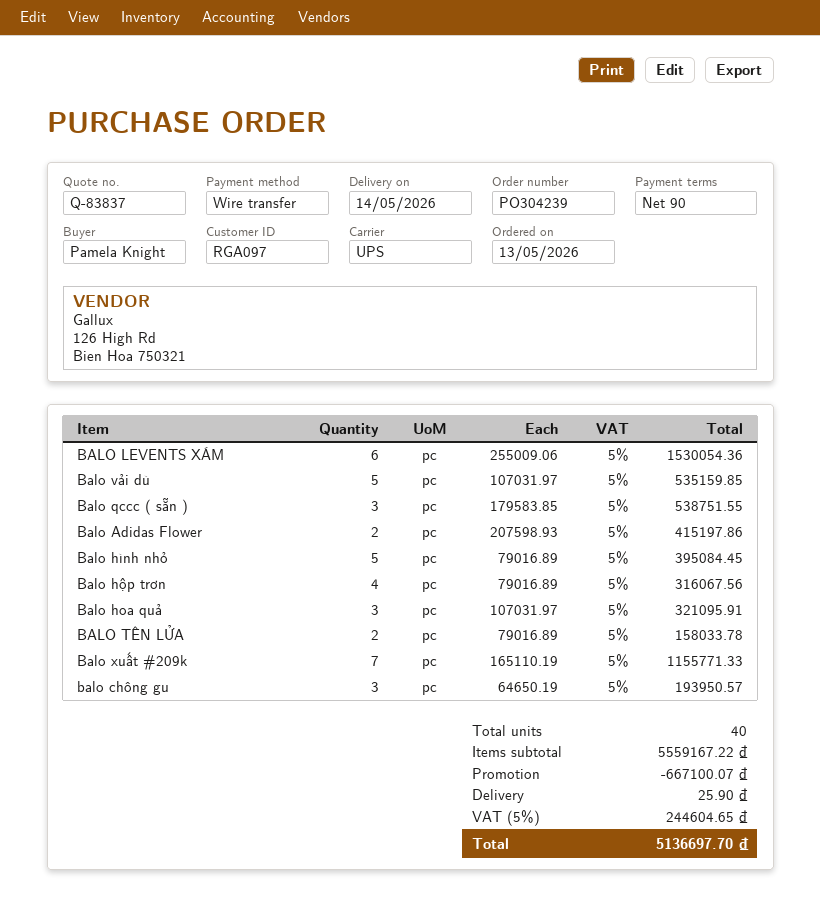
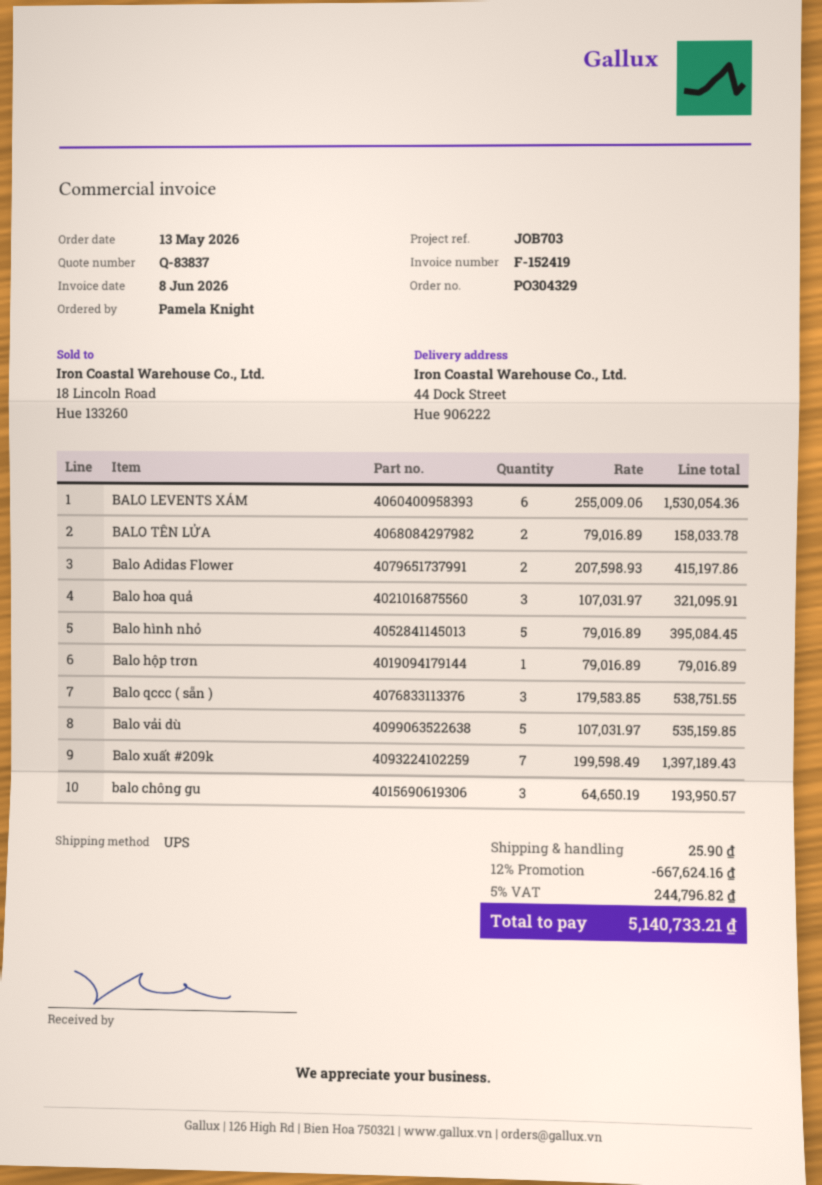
order number: PO304239 -> PO304329
Balo hộp trơn: 4 x 79016.89 = 316067.56 -> 1 x 79016.89 = 79016.89
Balo xuất #209k: 7 x 165110.19 = 1155771.33 -> 7 x 199598.49 = 1397189.43
discount: 667100.07 -> 667624.16
tax: 5% = 244604.65 -> 5% = 244796.82
total: 5136697.70 -> 5140733.21

